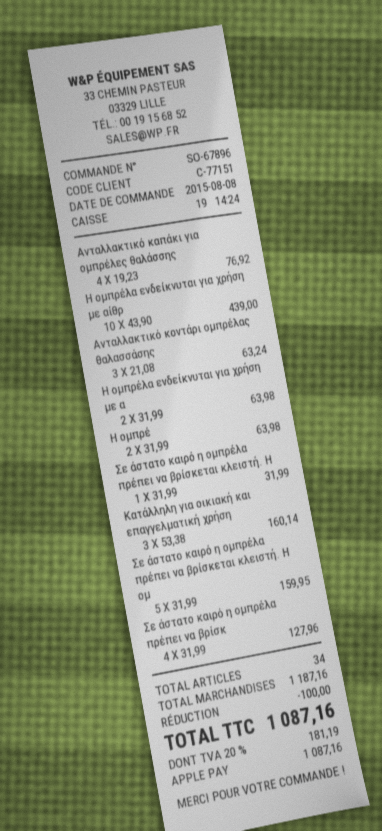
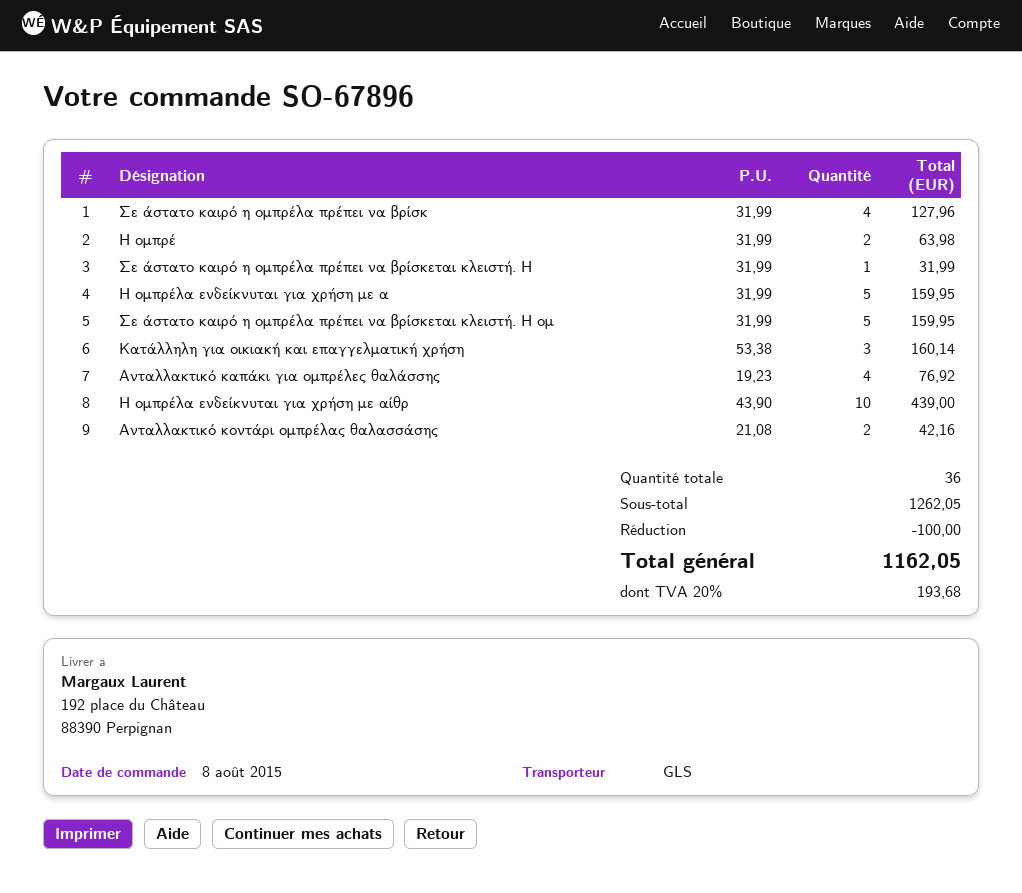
Ανταλλακτικό κοντάρι ομπρέλας θαλασσάσης: 3 x 21.08 = 63.24 -> 2 x 21.08 = 42.16
Η ομπρέλα ενδείκνυται για χρήση με α: 2 x 31.99 = 63.98 -> 5 x 31.99 = 159.95
total quantity: 34 -> 36
subtotal: 1187.16 -> 1262.05
tax: 20% = 181.19 -> 20% = 193.68
total: 1087.16 -> 1162.05

